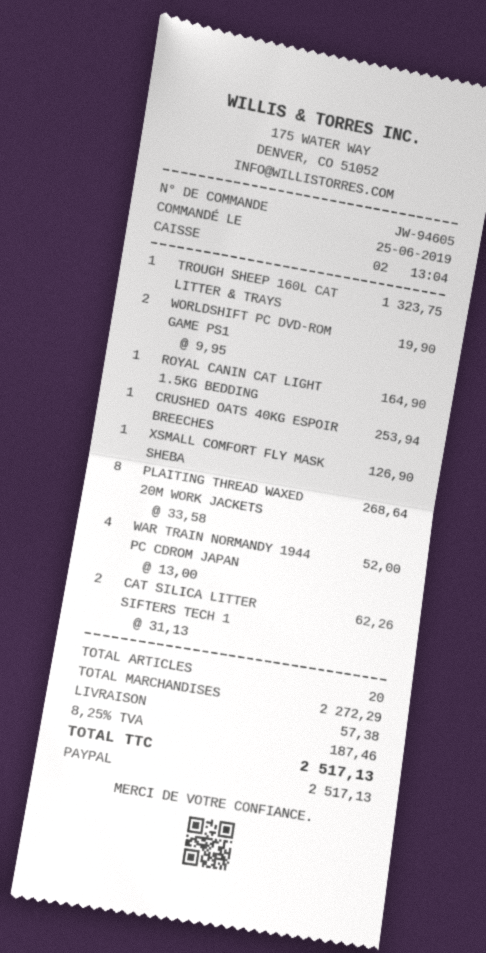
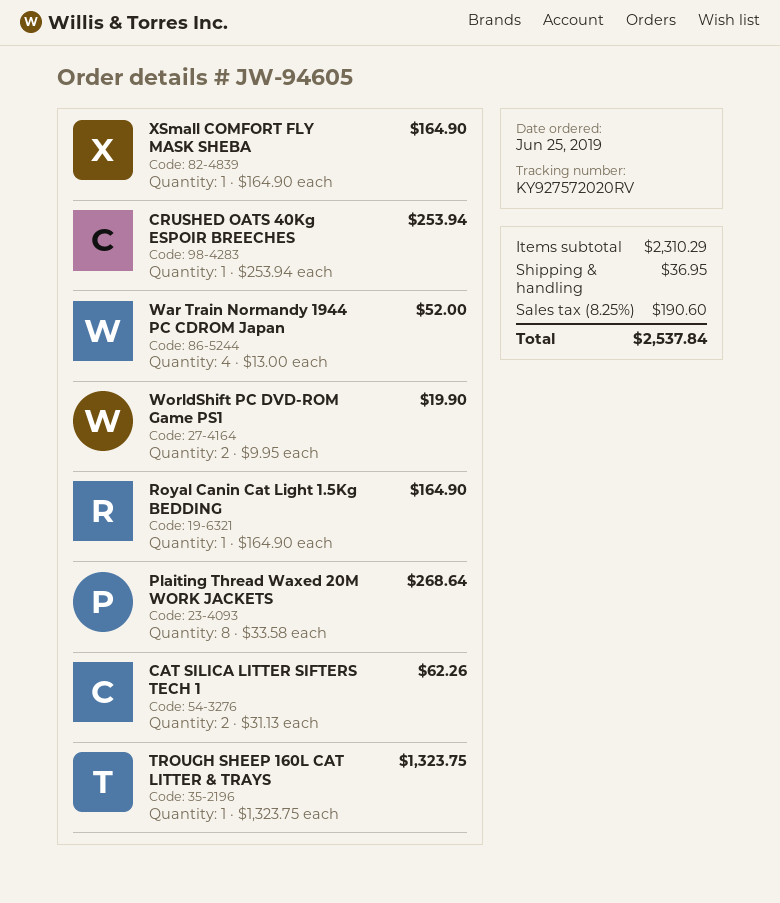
XSMALL COMFORT FLY MASK SHEBA: 1 x 126.90 = 126.90 -> 1 x 164.90 = 164.90
subtotal: 2272.29 -> 2310.29
shipping: 57.38 -> 36.95
tax: 8.25% = 187.46 -> 8.25% = 190.60
total: 2517.13 -> 2537.84

